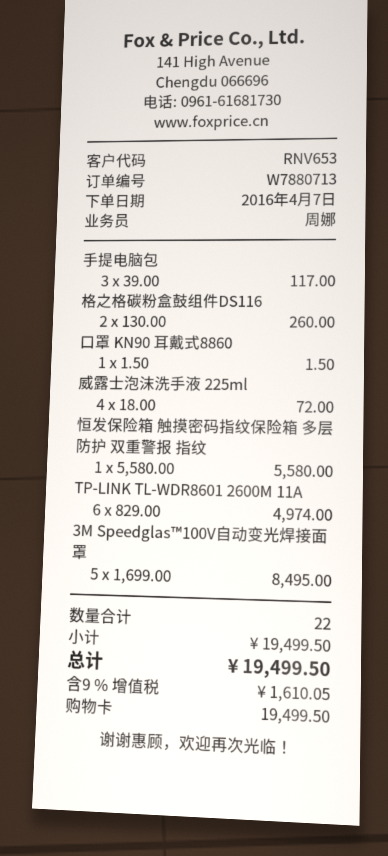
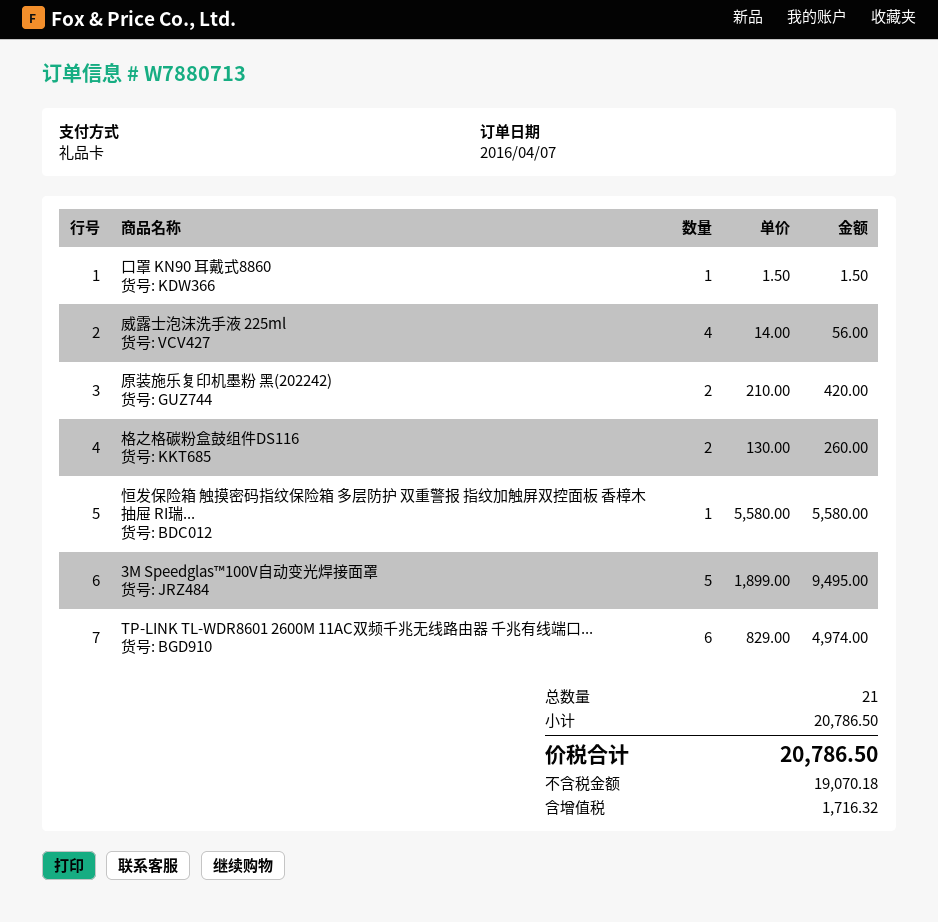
手提电脑包: 3 x 39.00 = 117.00 -> none
威露士泡沫洗手液 225ml: 4 x 18.00 = 72.00 -> 4 x 14.00 = 56.00
3M Speedglas™100V自动变光焊接面罩: 5 x 1699.00 = 8495.00 -> 5 x 1899.00 = 9495.00
原装施乐复印机墨粉 黑(202242): none -> 2 x 210.00 = 420.00
total quantity: 22 -> 21
subtotal: 19499.50 -> 20786.50
tax: 1610.05 -> 1716.32
total: 19499.50 -> 20786.50

